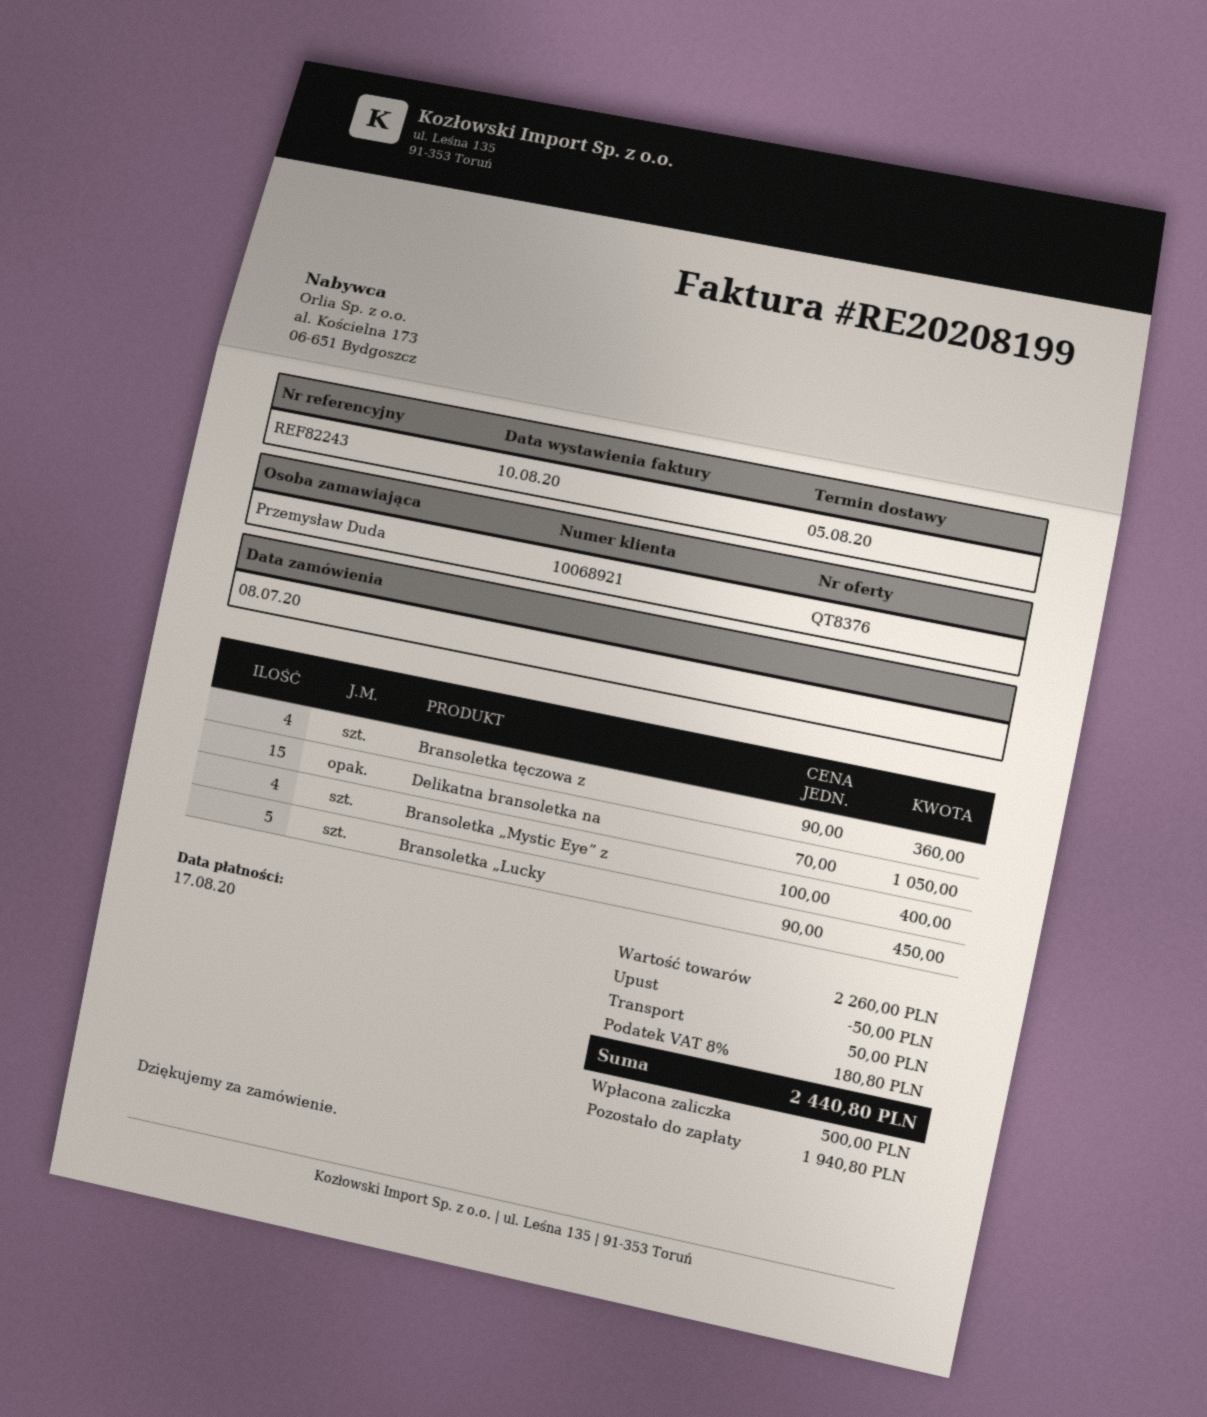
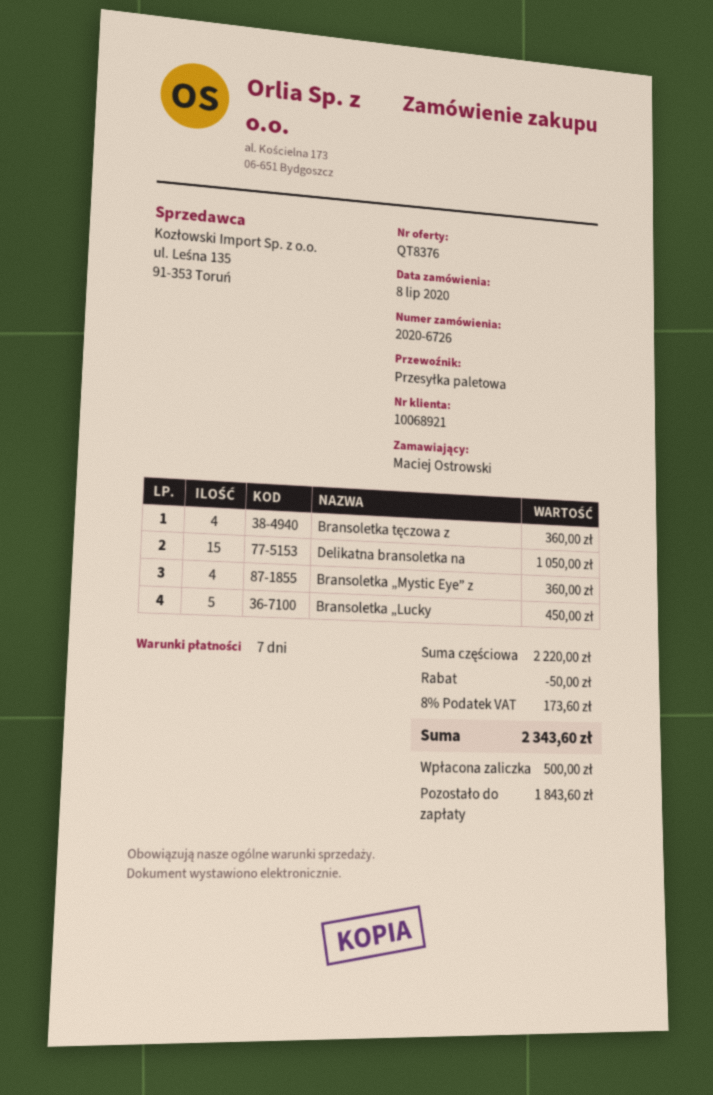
ordered by: Przemysław Duda -> Maciej Ostrowski
Bransoletka „Mystic Eye” z: 4 for 400.00 -> 4 for 360.00
subtotal: 2260.00 -> 2220.00
shipping: 50.00 -> none
tax: 8% = 180.80 -> 8% = 173.60
total: 2440.80 -> 2343.60
balance: 1940.80 -> 1843.60

